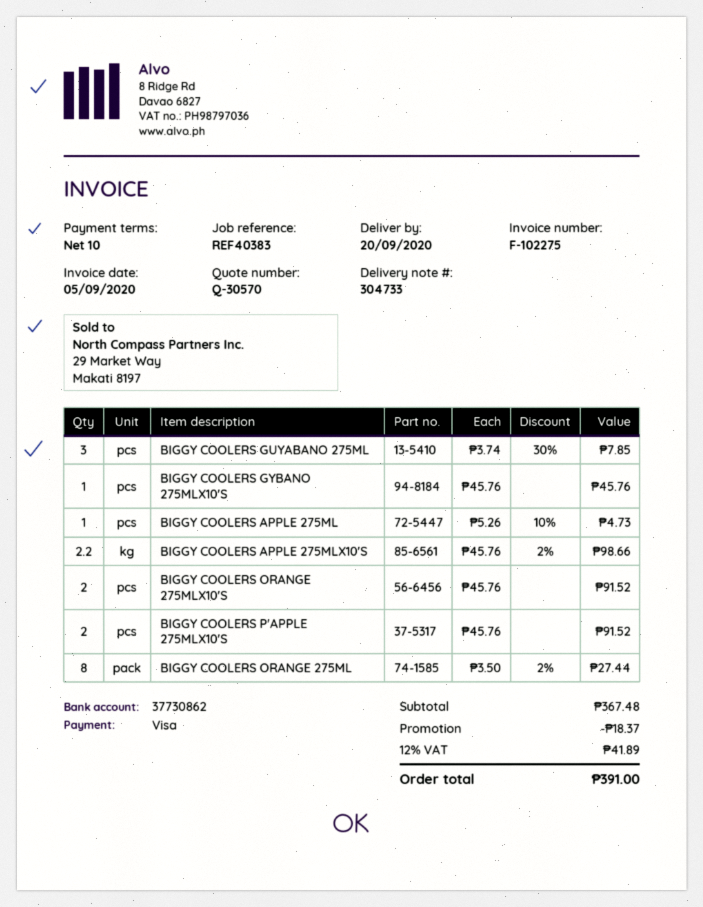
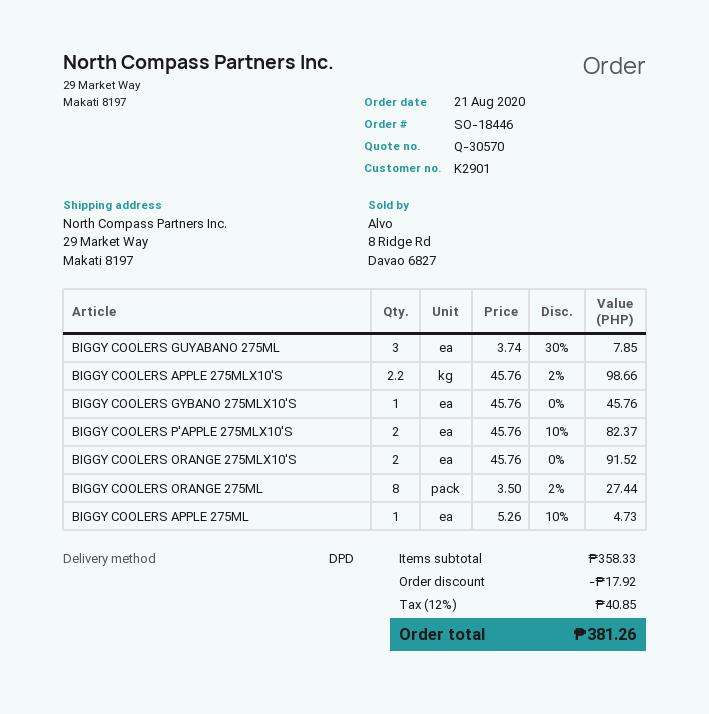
BIGGY COOLERS P'APPLE 275MLX10'S: 2 x 45.76 = 91.52 -> 2 x 45.76 - 10% = 82.37
subtotal: 367.48 -> 358.33
discount: 18.37 -> 17.92
tax: 12% = 41.89 -> 12% = 40.85
total: 391.00 -> 381.26

